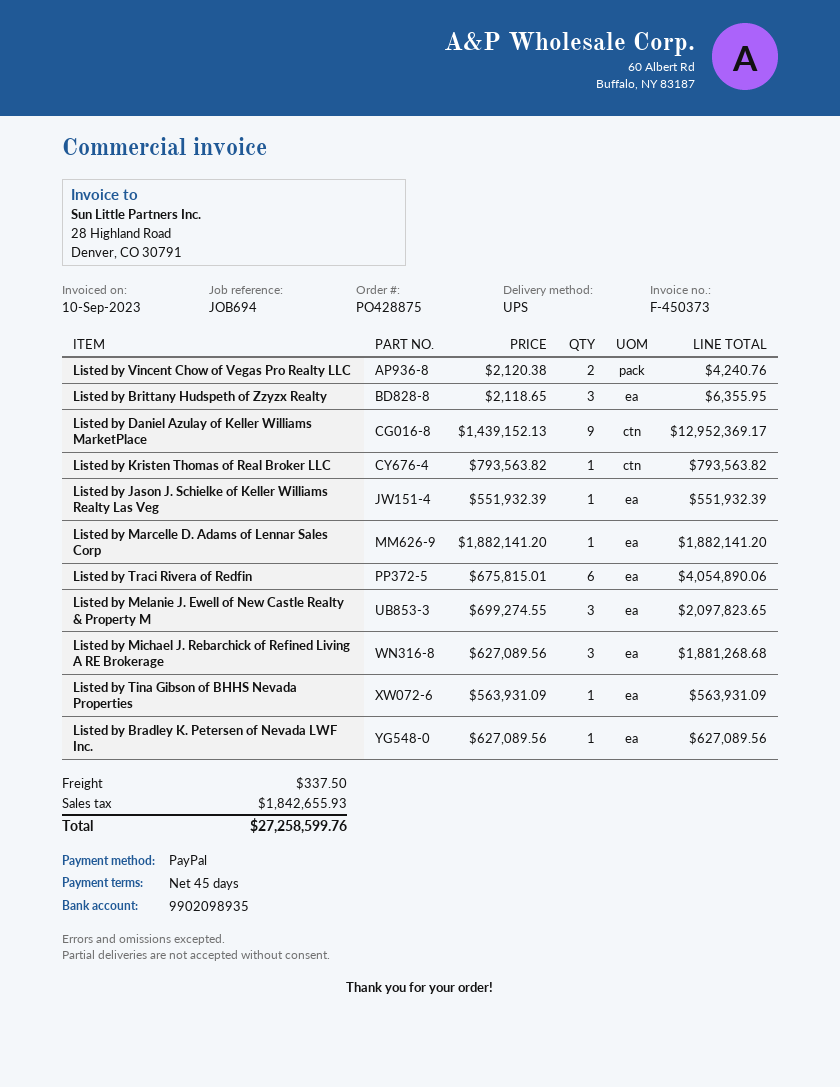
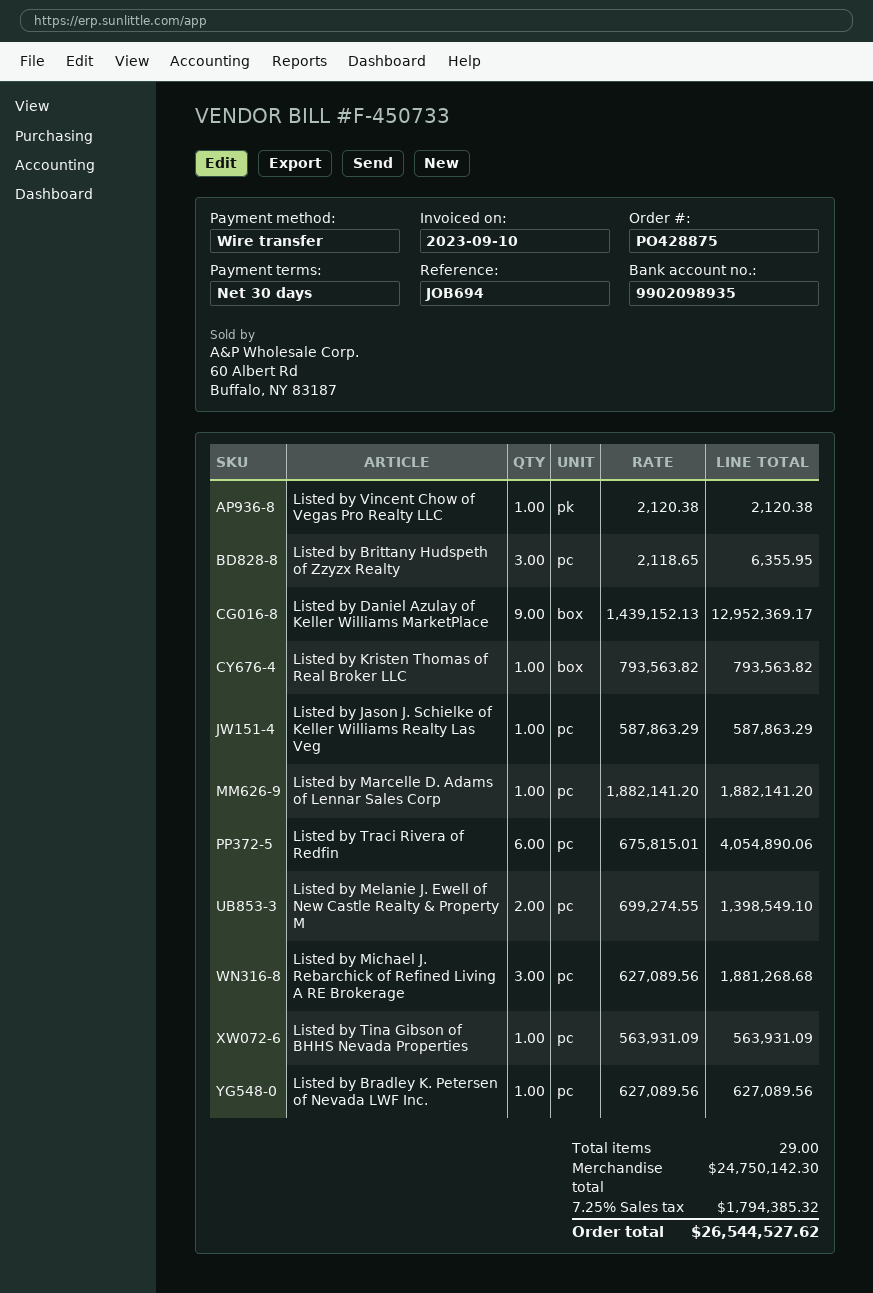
invoice number: F-450373 -> F-450733
payment terms: 45 days -> 30 days
payment method: PayPal -> bank transfer
Listed by Vincent Chow of Vegas Pro Realty LLC: 2 x 2120.38 = 4240.76 -> 1 x 2120.38 = 2120.38
Listed by Jason J. Schielke of Keller Williams Realty Las Veg: 1 x 551932.39 = 551932.39 -> 1 x 587863.29 = 587863.29
Listed by Melanie J. Ewell of New Castle Realty & Property M: 3 x 699274.55 = 2097823.65 -> 2 x 699274.55 = 1398549.10
shipping: 337.50 -> none
tax: 1842655.93 -> 1794385.32
total: 27258599.76 -> 26544527.62

